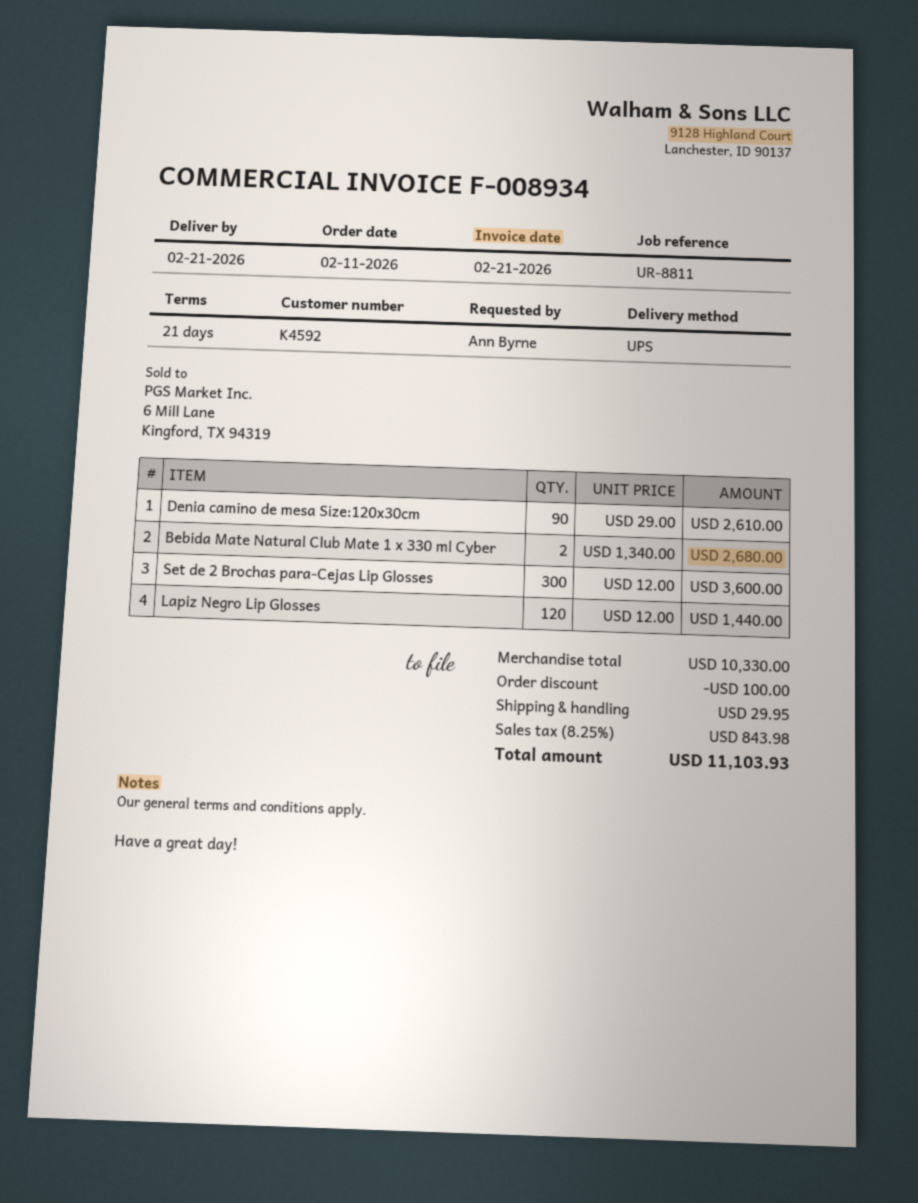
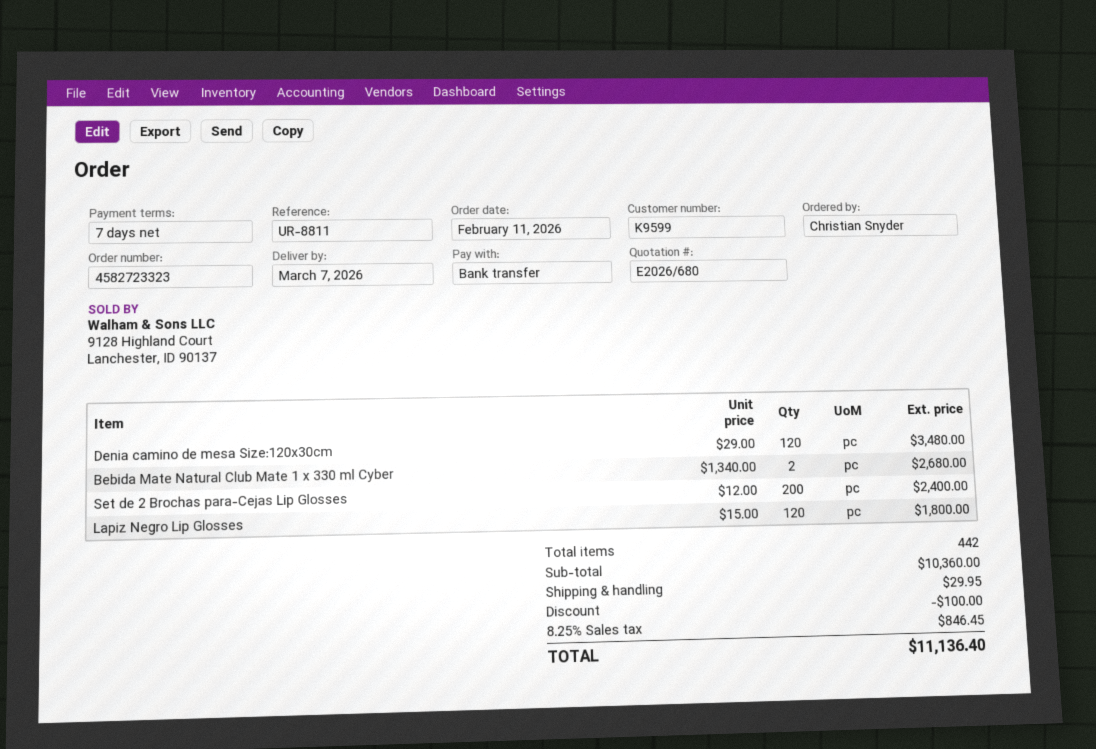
delivery date: 2026-02-21 -> 2026-03-07
payment terms: 21 days -> 7 days
customer number: K4592 -> K9599
ordered by: Ann Byrne -> Christian Snyder
Denia camino de mesa Size:120x30cm: 90 x 29.00 = 2610.00 -> 120 x 29.00 = 3480.00
Set de 2 Brochas para-Cejas Lip Glosses: 300 x 12.00 = 3600.00 -> 200 x 12.00 = 2400.00
Lapiz Negro Lip Glosses: 120 x 12.00 = 1440.00 -> 120 x 15.00 = 1800.00
subtotal: 10330.00 -> 10360.00
tax: 8.25% = 843.98 -> 8.25% = 846.45
total: 11103.93 -> 11136.40

